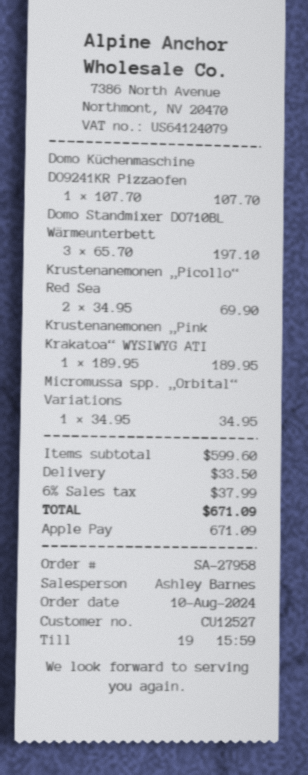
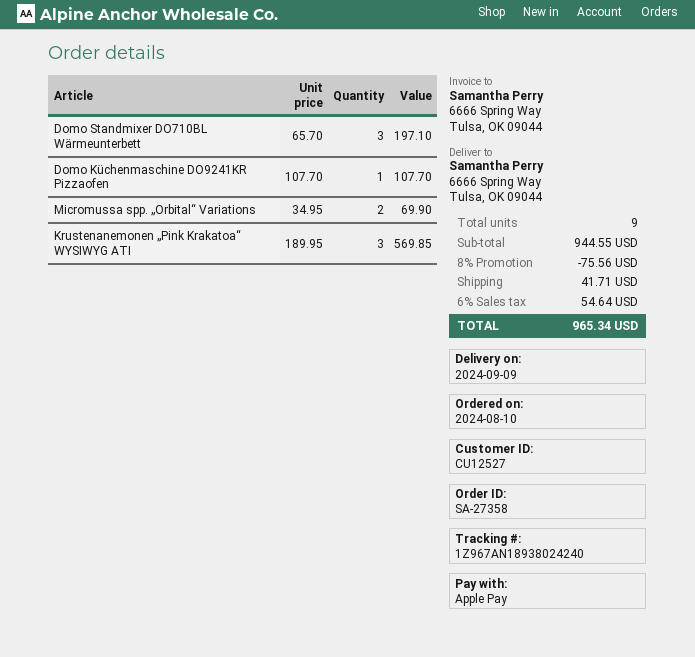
order number: SA-27958 -> SA-27358
Krustenanemonen „Picollo“ Red Sea: 2 x 34.95 = 69.90 -> none
Krustenanemonen „Pink Krakatoa“ WYSIWYG ATI: 1 x 189.95 = 189.95 -> 3 x 189.95 = 569.85
Micromussa spp. „Orbital“ Variations: 1 x 34.95 = 34.95 -> 2 x 34.95 = 69.90
subtotal: 599.60 -> 944.55
discount: none -> 8% = 75.56
shipping: 33.50 -> 41.71
tax: 6% = 37.99 -> 6% = 54.64
total: 671.09 -> 965.34

